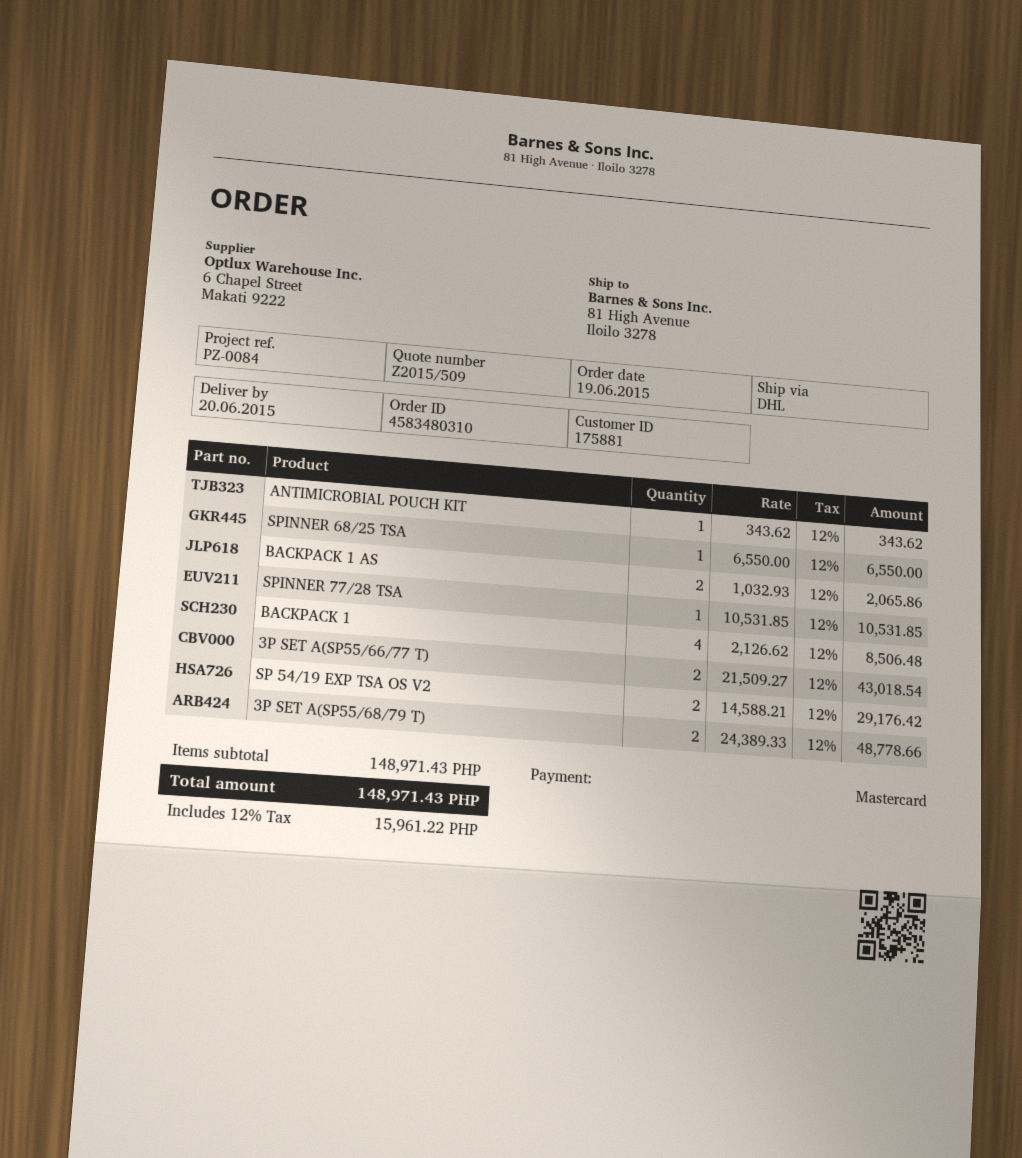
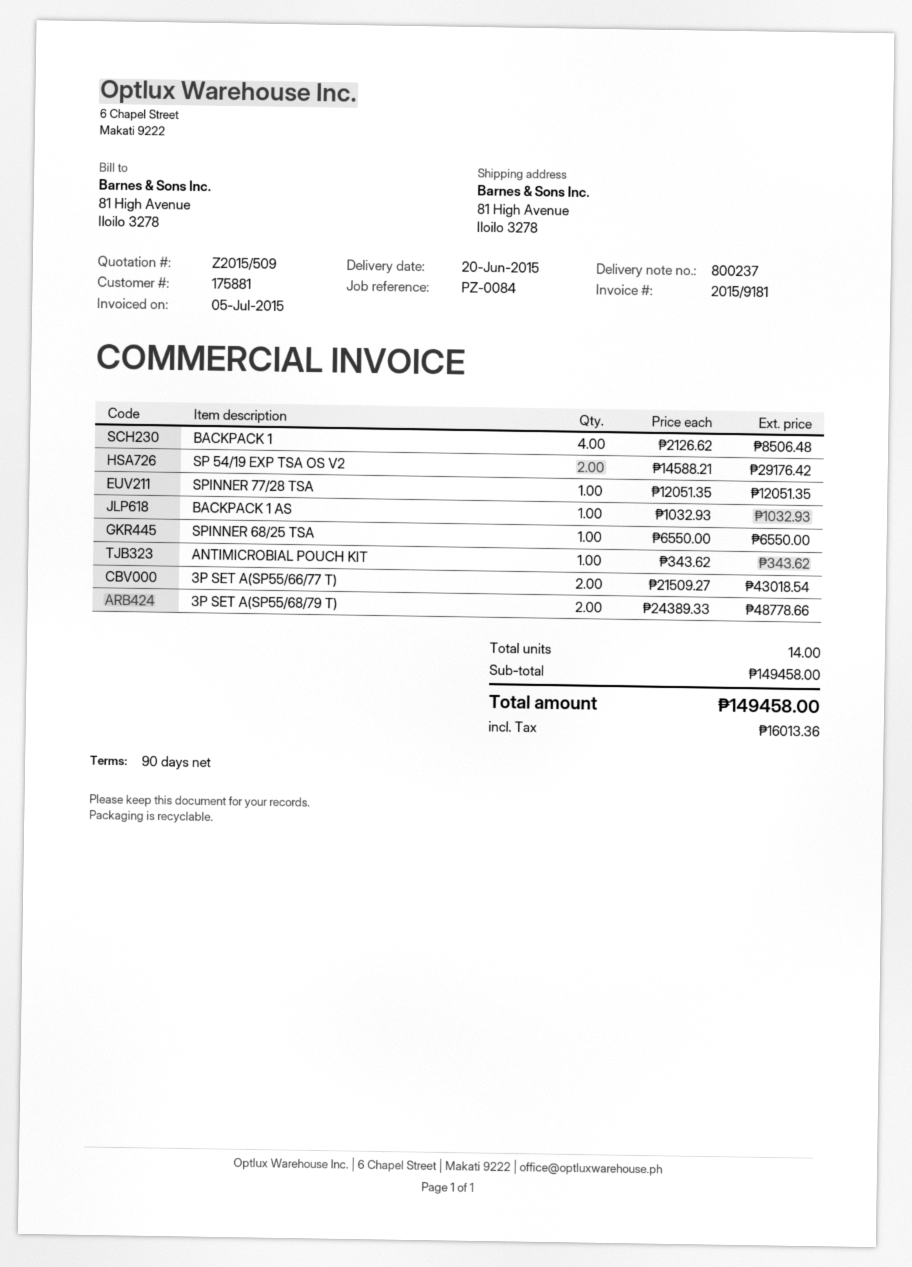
BACKPACK 1 AS: 2 x 1032.93 = 2065.86 -> 1 x 1032.93 = 1032.93
SPINNER 77/28 TSA: 1 x 10531.85 = 10531.85 -> 1 x 12051.35 = 12051.35
subtotal: 148971.43 -> 149458.00
tax: 15961.22 -> 16013.36
total: 148971.43 -> 149458.00

